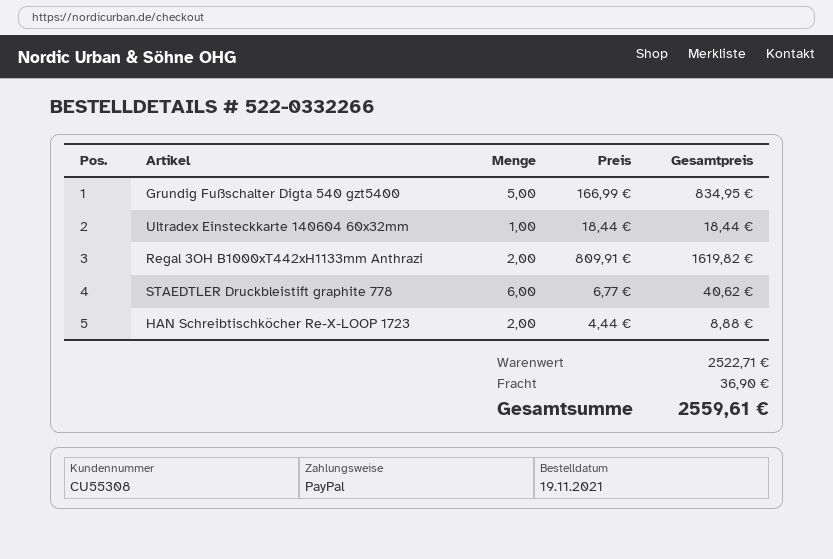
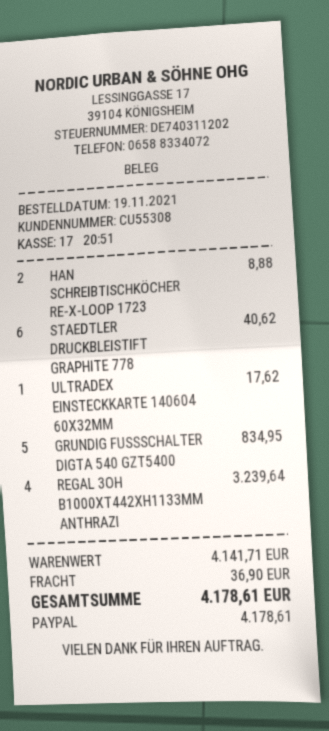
Ultradex Einsteckkarte 140604 60x32mm: 1 for 18.44 -> 1 for 17.62
Regal 3OH B1000xT442xH1133mm Anthrazi: 2 for 1619.82 -> 4 for 3239.64
subtotal: 2522.71 -> 4141.71
total: 2559.61 -> 4178.61

